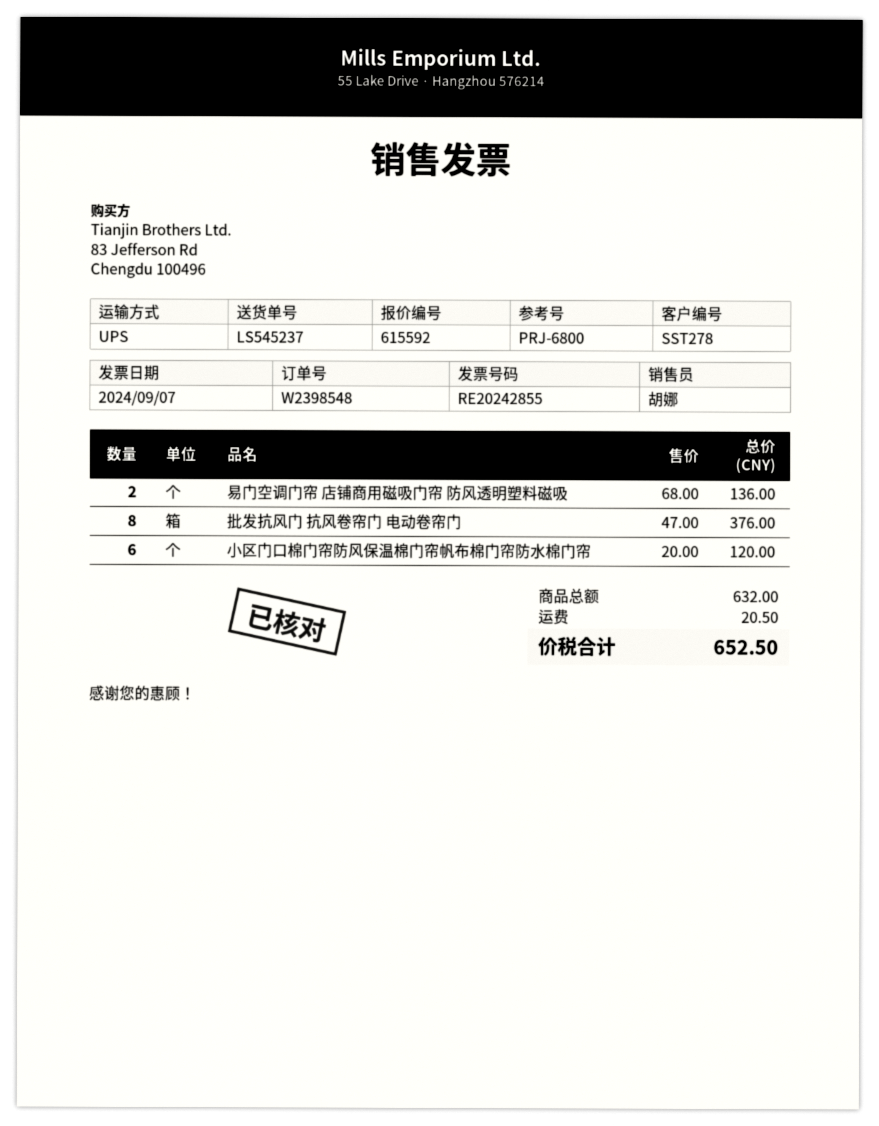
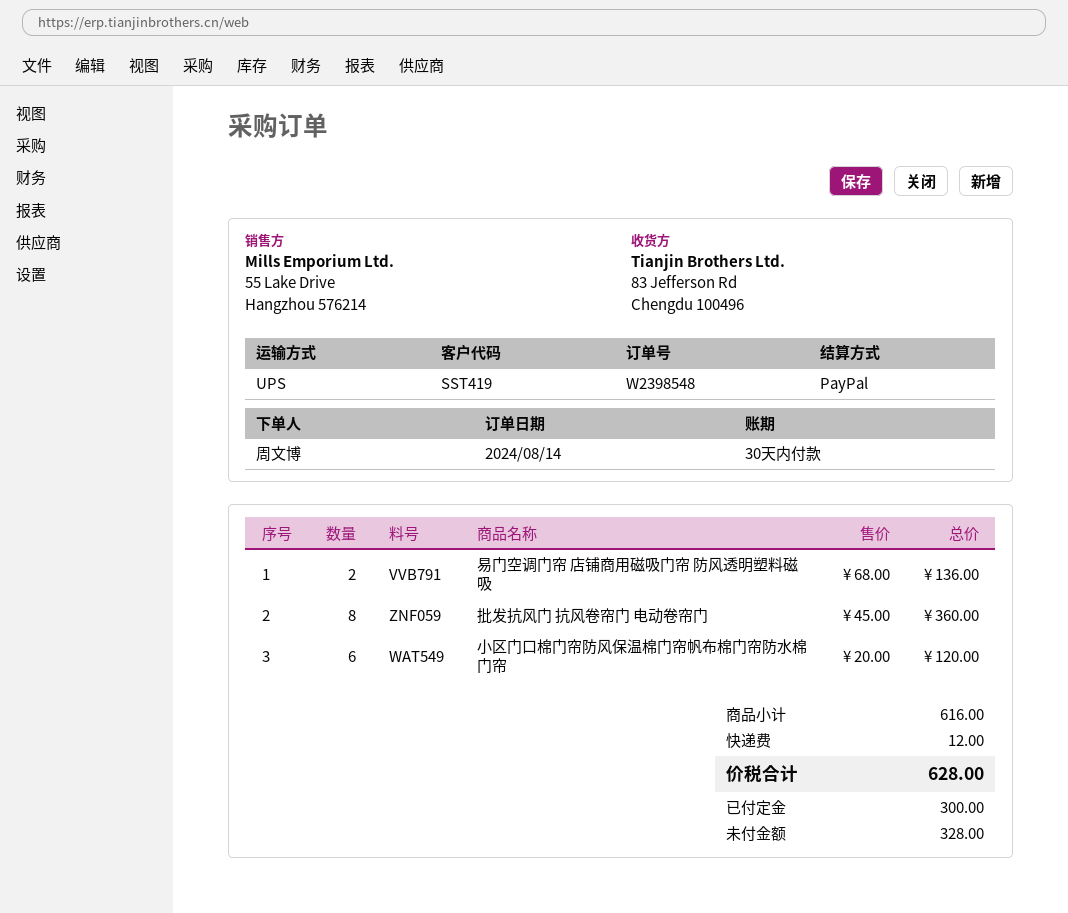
customer number: SST278 -> SST419
批发抗风门 抗风卷帘门 电动卷帘门: 8 x 47.00 = 376.00 -> 8 x 45.00 = 360.00
subtotal: 632.00 -> 616.00
shipping: 20.50 -> 12.00
total: 652.50 -> 628.00

